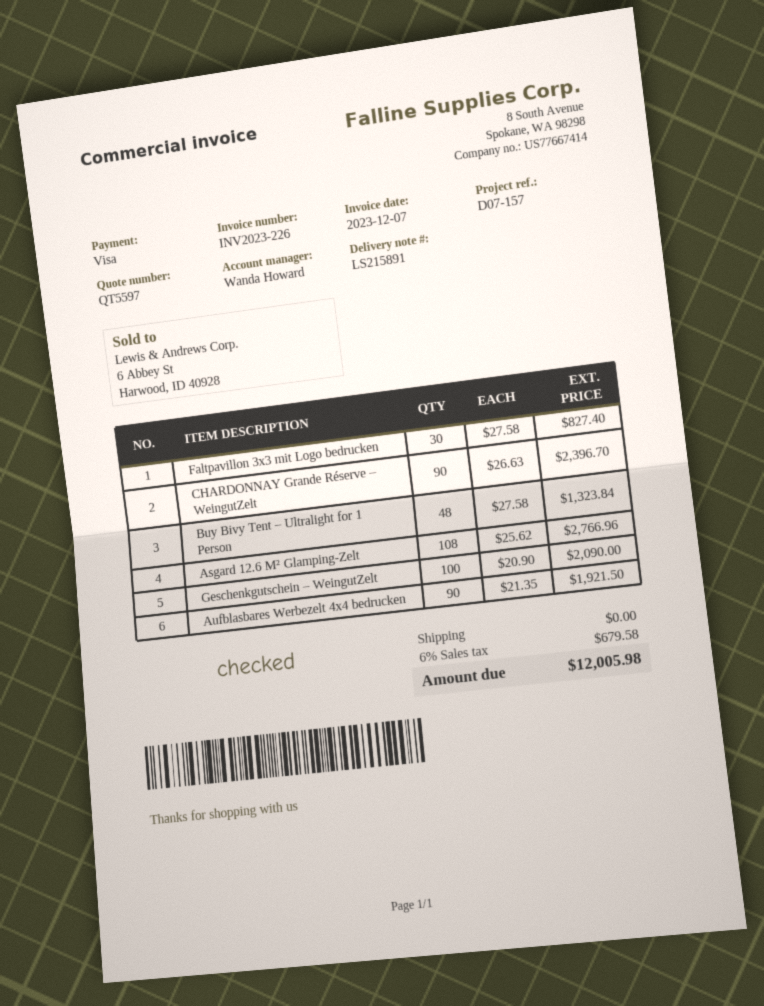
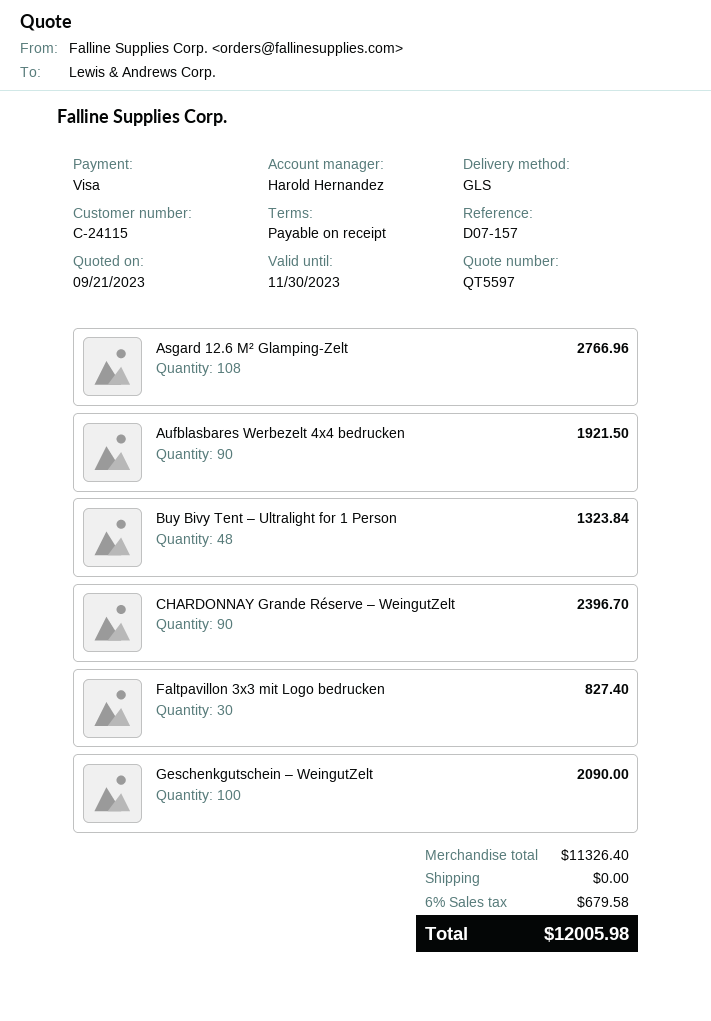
sales rep: Wanda Howard -> Harold Hernandez

